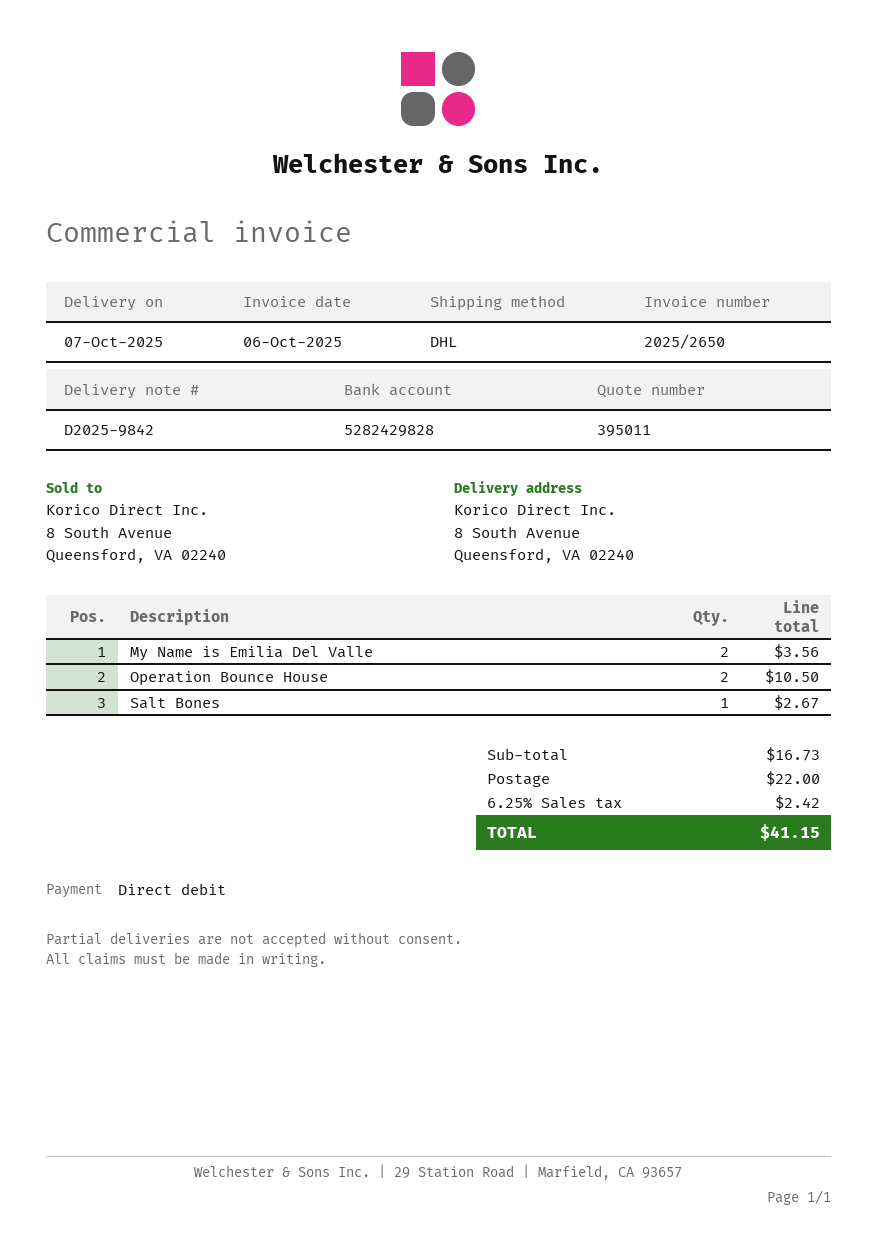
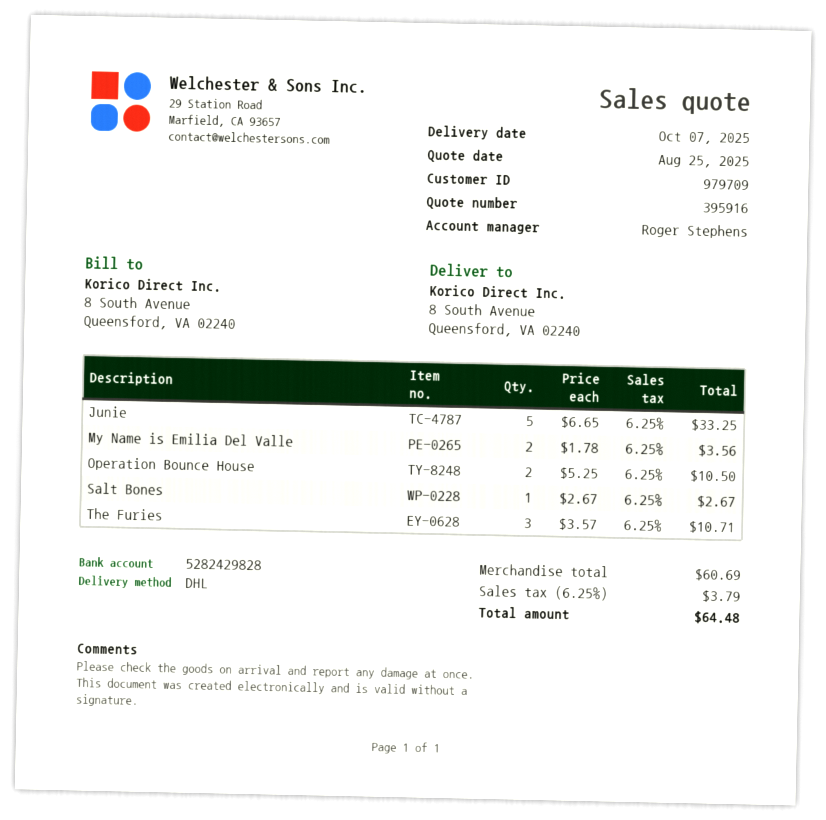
quote number: 395011 -> 395916
Junie: none -> 5 for 33.25
The Furies: none -> 3 for 10.71
subtotal: 16.73 -> 60.69
shipping: 22.00 -> none
tax: 6.25% = 2.42 -> 6.25% = 3.79
total: 41.15 -> 64.48

